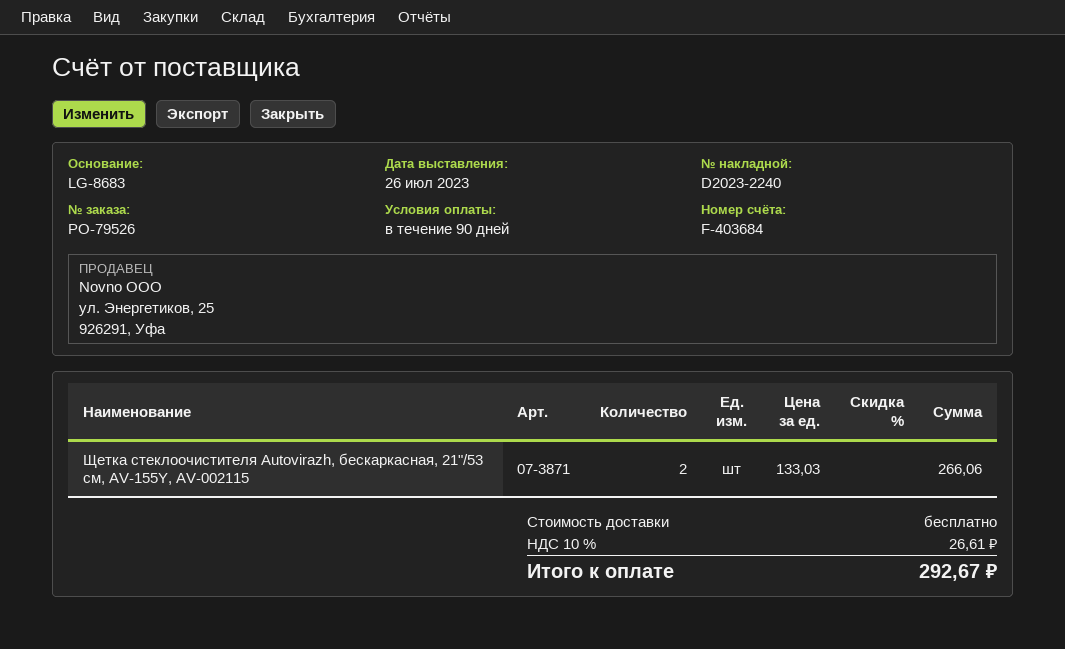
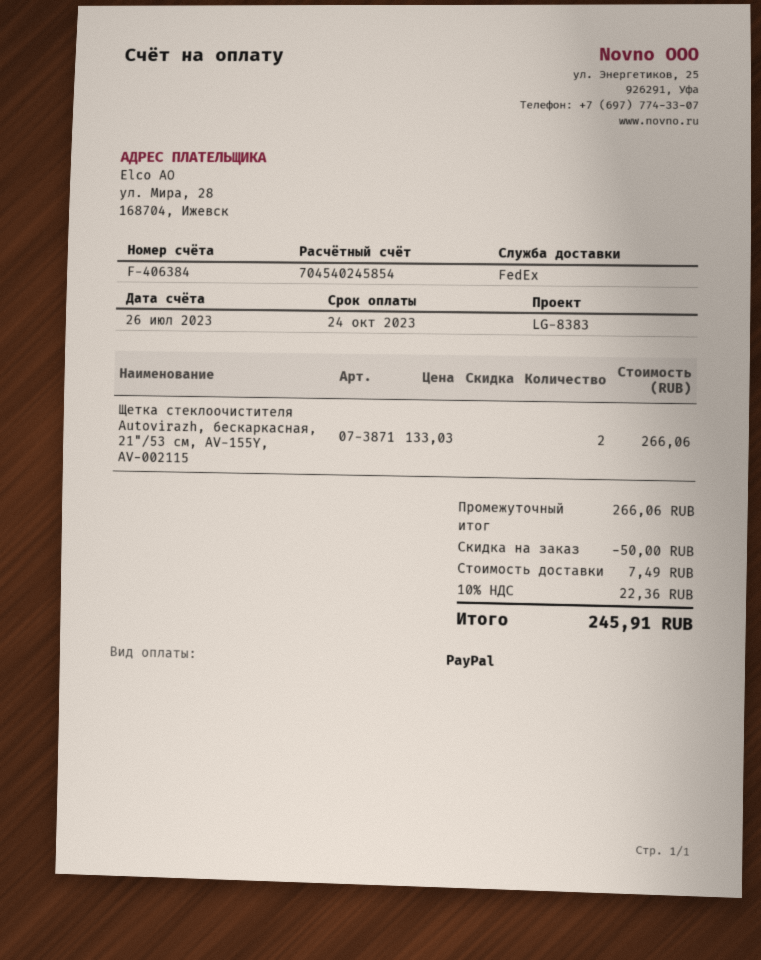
invoice number: F-403684 -> F-406384
reference: LG-8683 -> LG-8383
discount: none -> 50.00
shipping: 0.00 -> 7.49
tax: 10% = 26.61 -> 10% = 22.36
total: 292.67 -> 245.91

